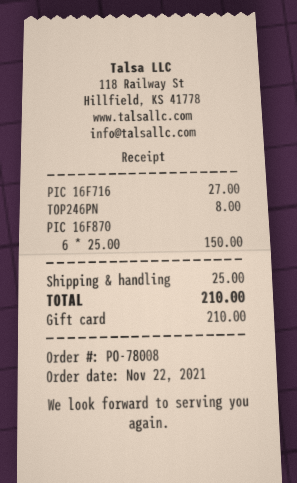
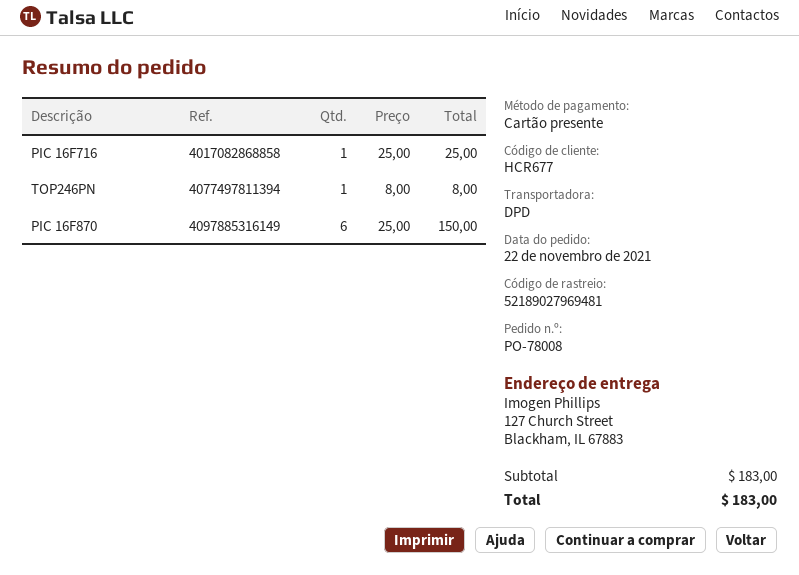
PIC 16F716: 1 x 27.00 = 27.00 -> 1 x 25.00 = 25.00
shipping: 25.00 -> none
total: 210.00 -> 183.00

